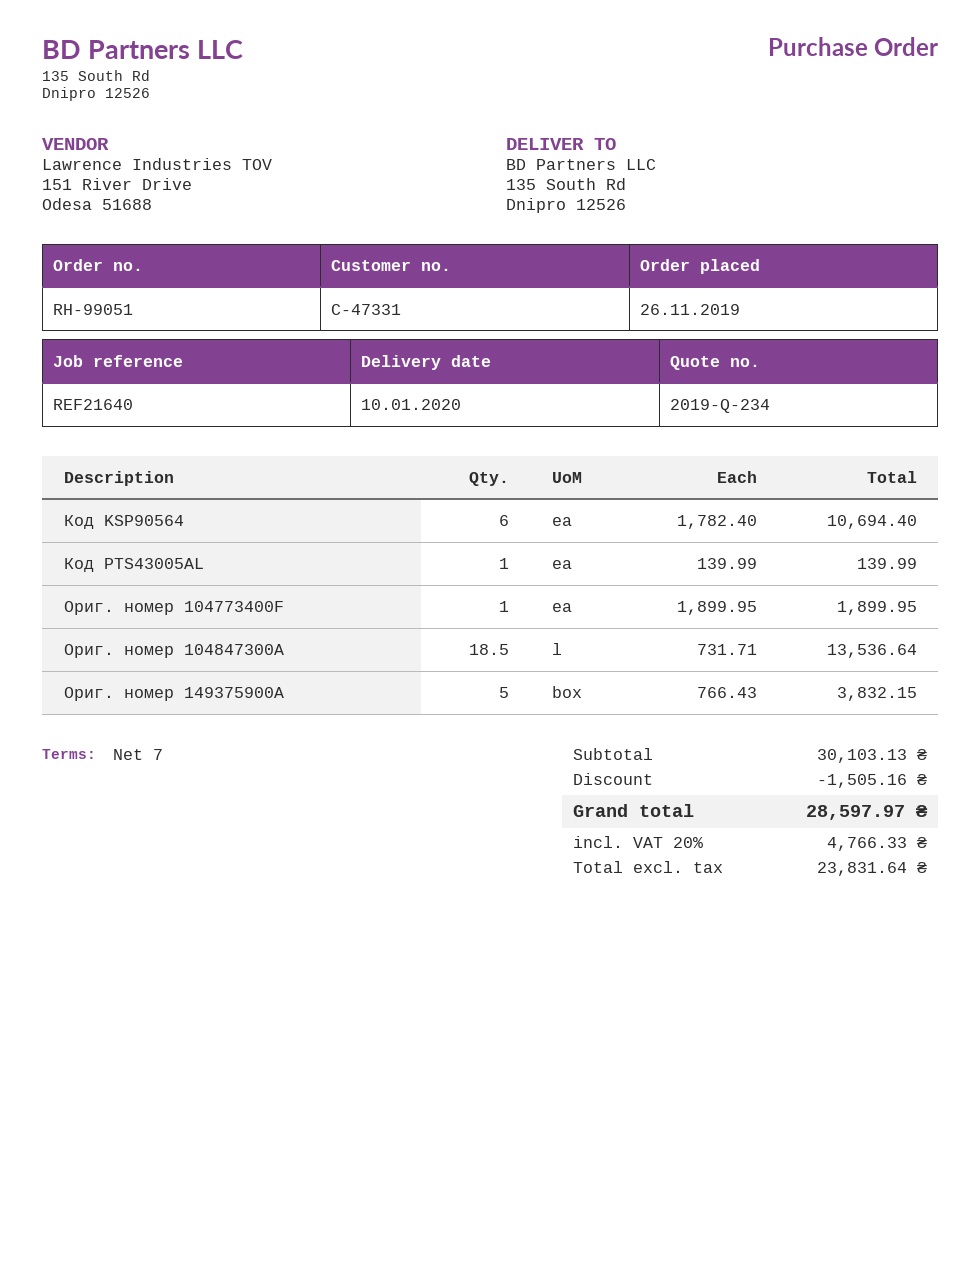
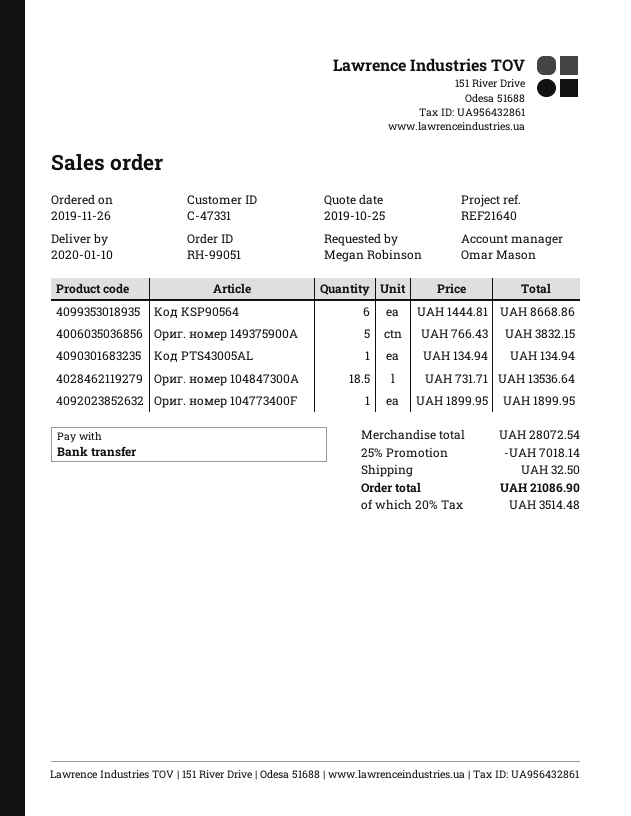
Код KSP90564: 6 x 1782.40 = 10694.40 -> 6 x 1444.81 = 8668.86
Код PTS43005AL: 1 x 139.99 = 139.99 -> 1 x 134.94 = 134.94
subtotal: 30103.13 -> 28072.54
discount: 1505.16 -> 7018.14
shipping: none -> 32.50
tax: 20% = 4766.33 -> 20% = 3514.48
total: 28597.97 -> 21086.90

